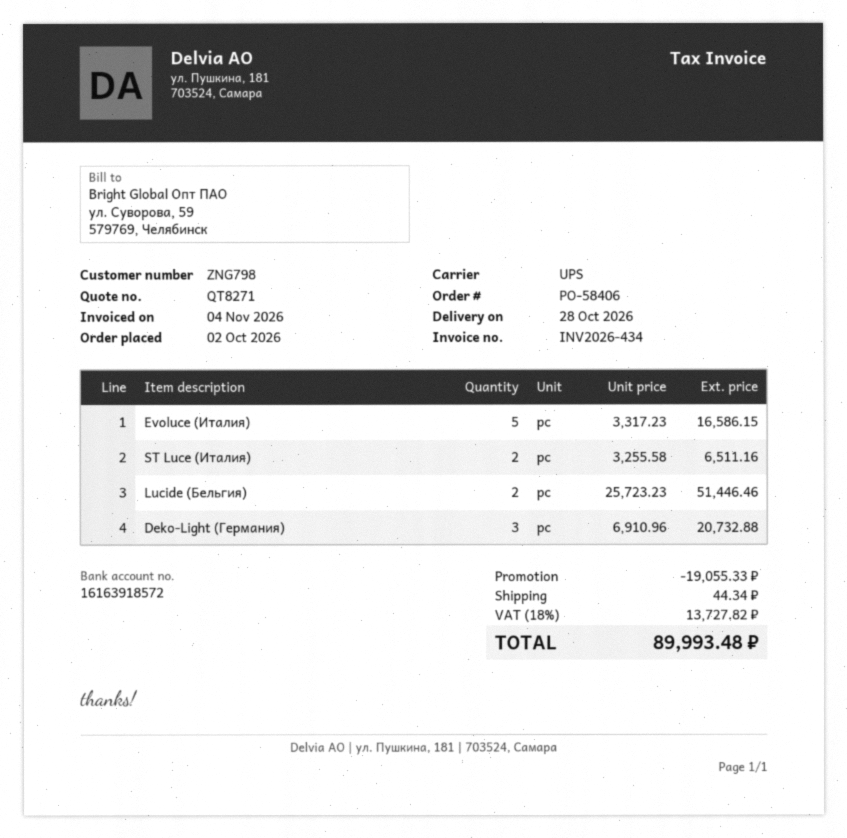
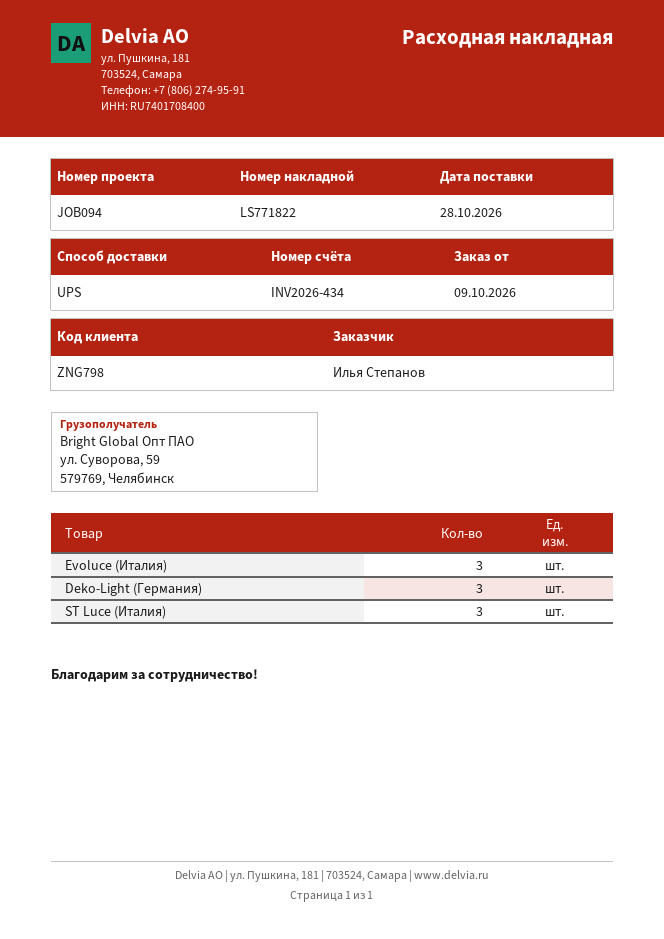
order date: 2026-10-02 -> 2026-10-09
Evoluce (Италия): 5 -> 3
ST Luce (Италия): 2 -> 3
Lucide (Бельгия): 2 -> none

